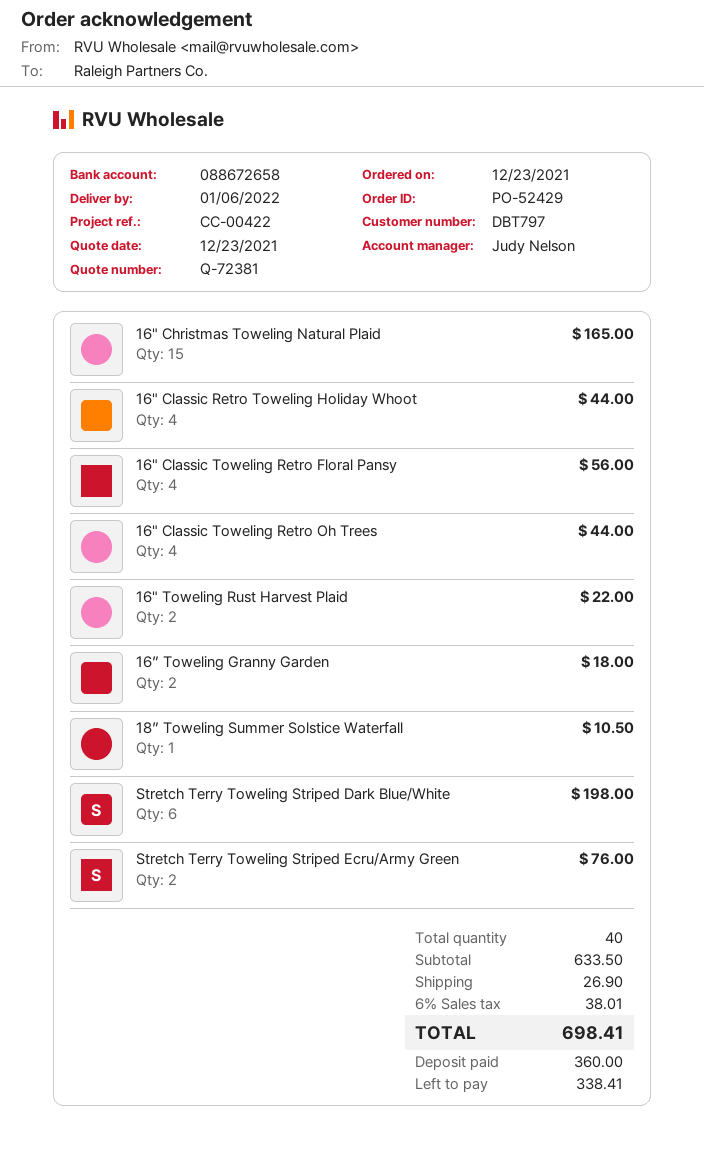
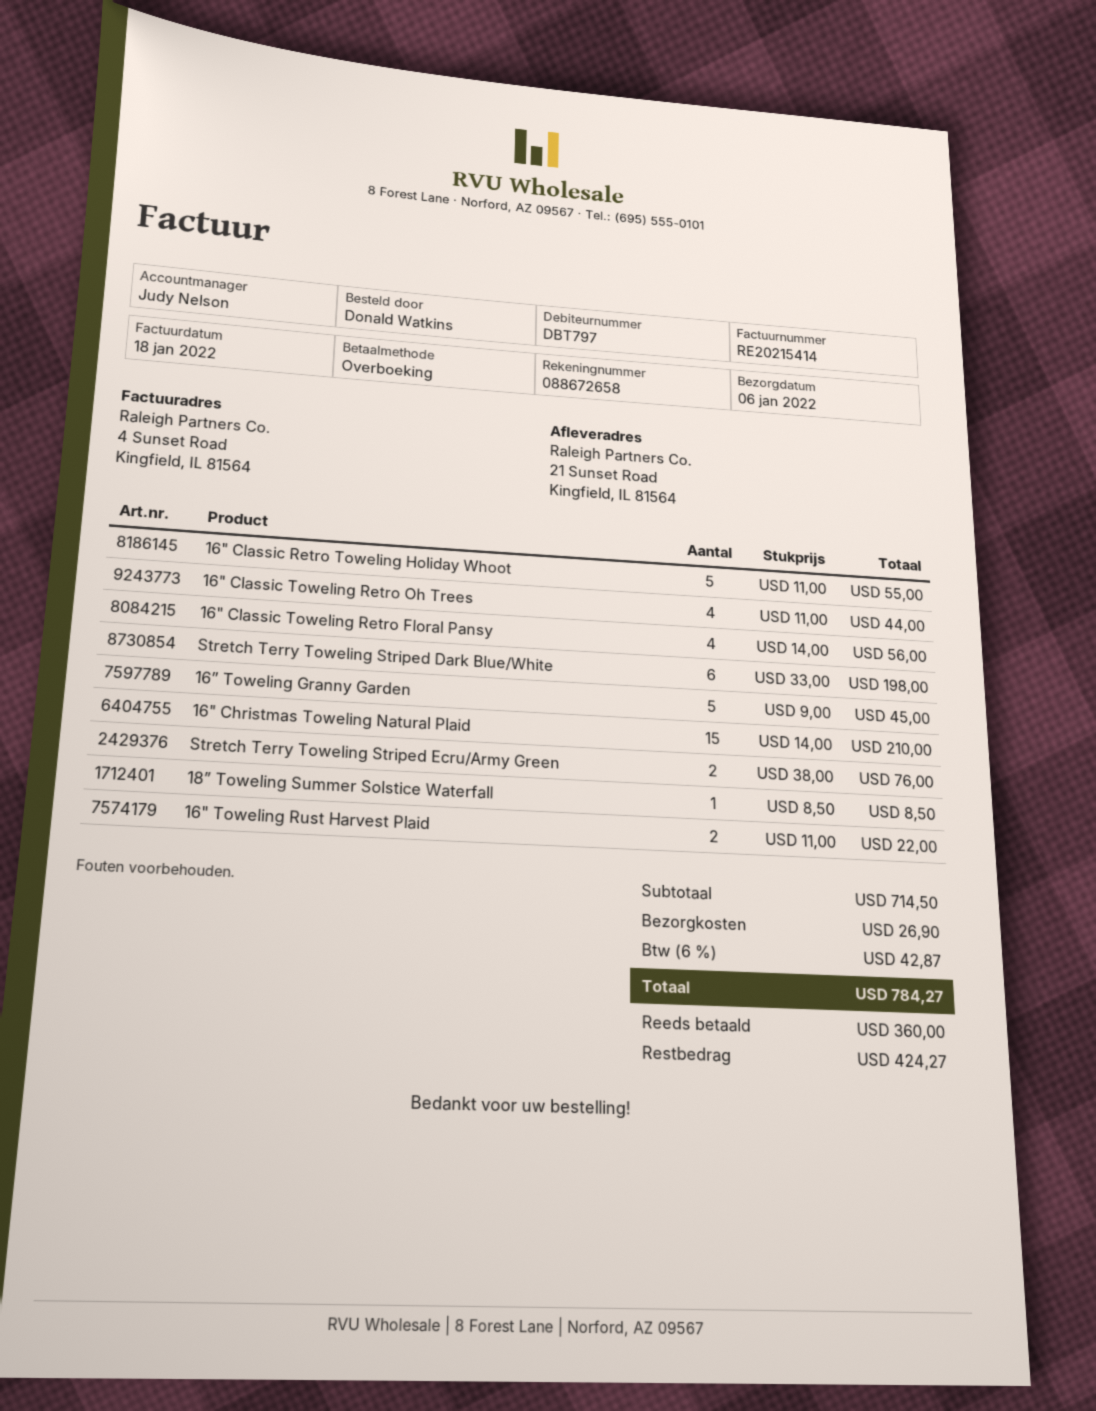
16" Christmas Toweling Natural Plaid: 15 for 165.00 -> 15 for 210.00
16" Classic Retro Toweling Holiday Whoot: 4 for 44.00 -> 5 for 55.00
16” Toweling Granny Garden: 2 for 18.00 -> 5 for 45.00
18” Toweling Summer Solstice Waterfall: 1 for 10.50 -> 1 for 8.50
subtotal: 633.50 -> 714.50
tax: 6% = 38.01 -> 6% = 42.87
total: 698.41 -> 784.27
balance: 338.41 -> 424.27

